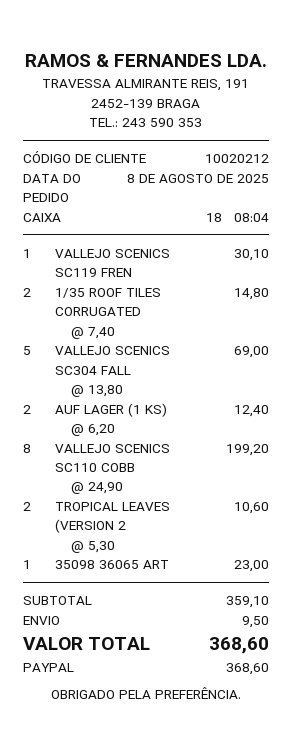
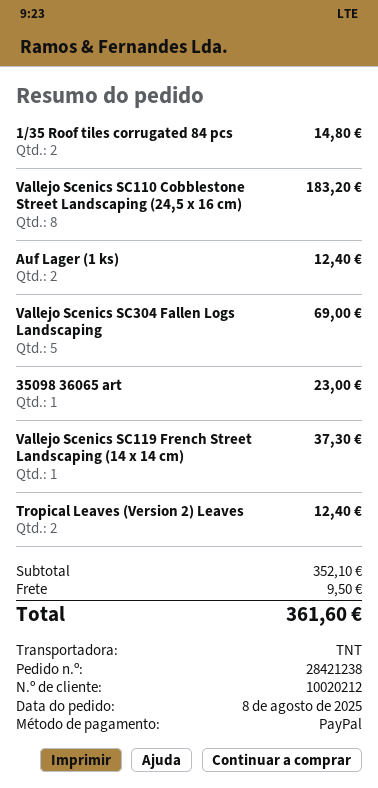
VALLEJO SCENICS SC119 FREN: 1 for 30.10 -> 1 for 37.30
VALLEJO SCENICS SC110 COBB: 8 for 199.20 -> 8 for 183.20
TROPICAL LEAVES (VERSION 2: 2 for 10.60 -> 2 for 12.40
subtotal: 359.10 -> 352.10
total: 368.60 -> 361.60

